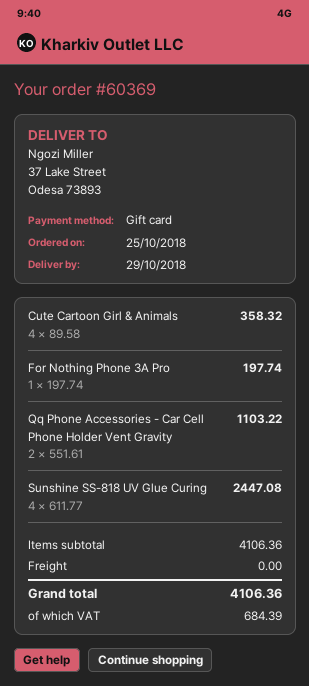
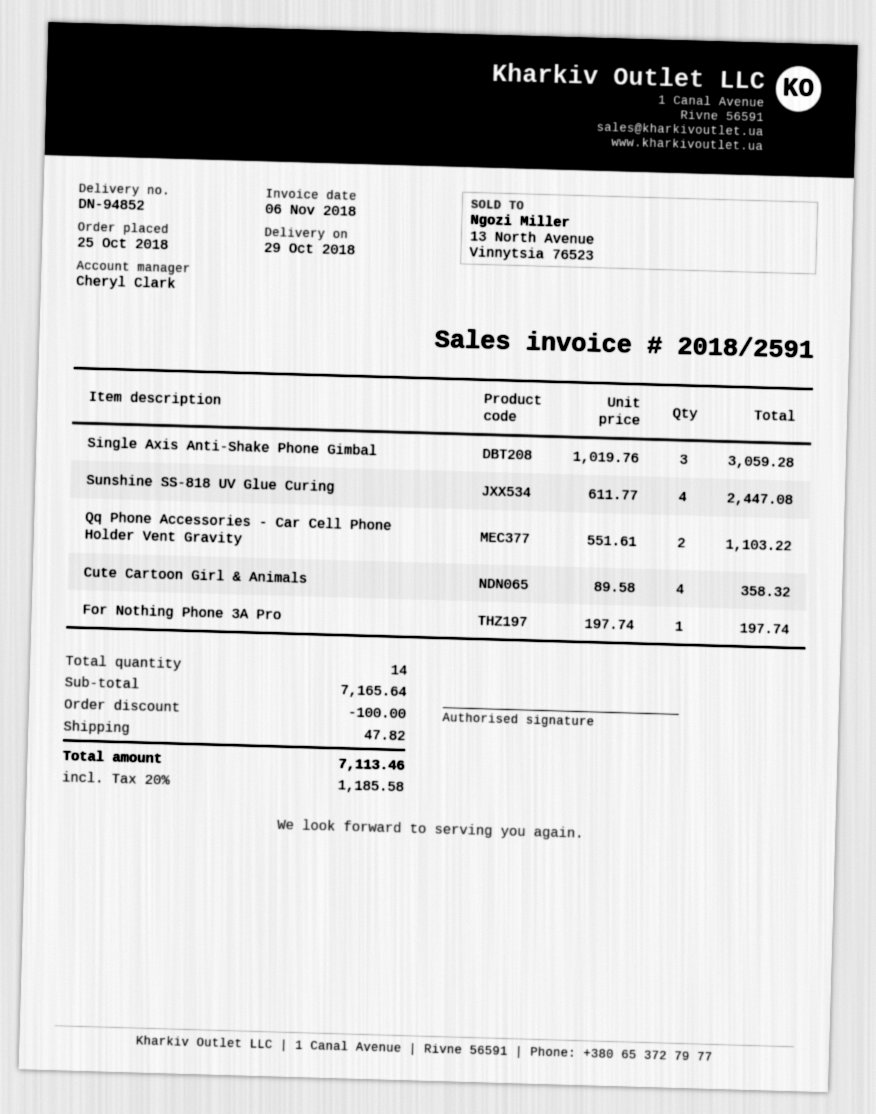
Single Axis Anti-Shake Phone Gimbal: none -> 3 x 1019.76 = 3059.28
subtotal: 4106.36 -> 7165.64
discount: none -> 100.00
shipping: 0.00 -> 47.82
tax: 684.39 -> 1185.58
total: 4106.36 -> 7113.46

